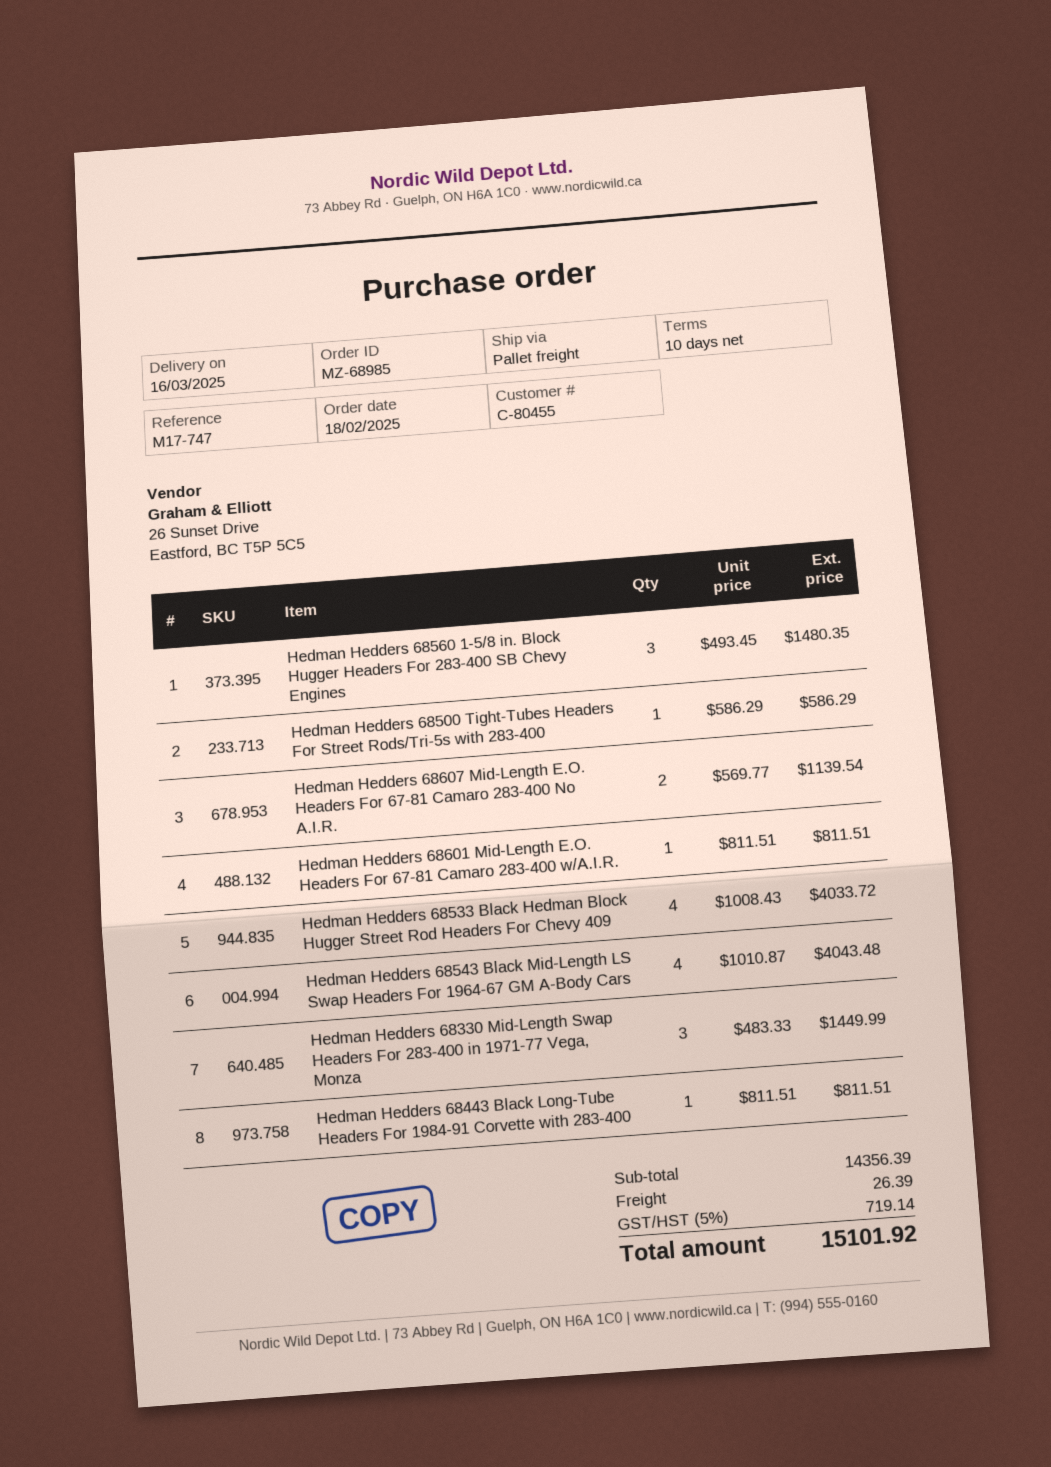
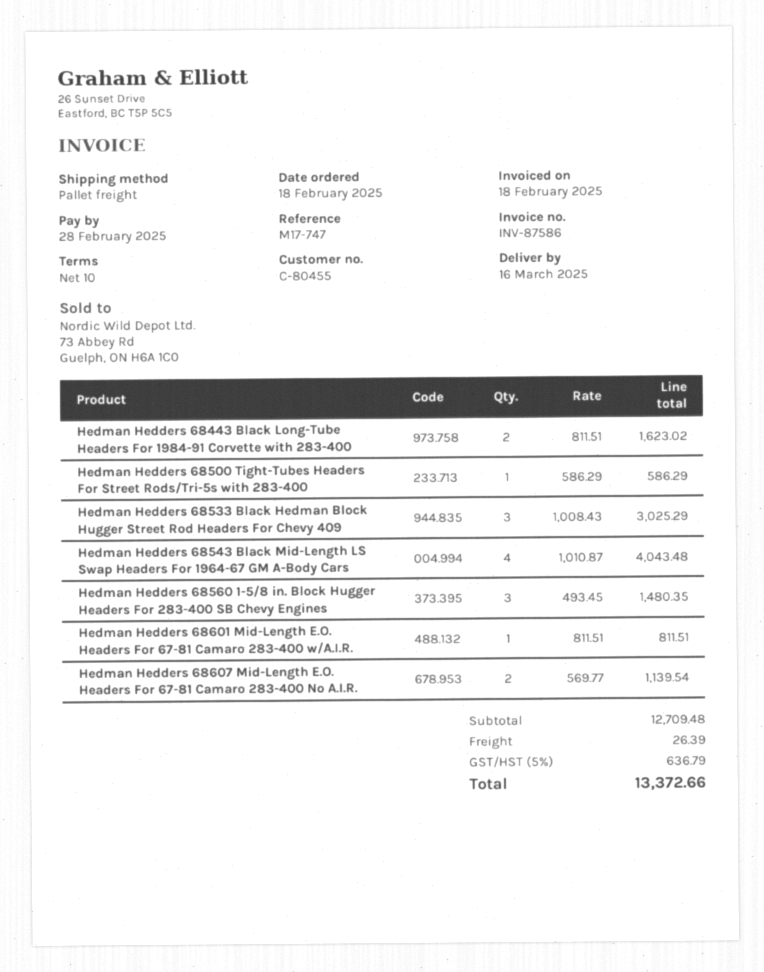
Hedman Hedders 68533 Black Hedman Block Hugger Street Rod Headers For Chevy 409: 4 x 1008.43 = 4033.72 -> 3 x 1008.43 = 3025.29
Hedman Hedders 68330 Mid-Length Swap Headers For 283-400 in 1971-77 Vega, Monza: 3 x 483.33 = 1449.99 -> none
Hedman Hedders 68443 Black Long-Tube Headers For 1984-91 Corvette with 283-400: 1 x 811.51 = 811.51 -> 2 x 811.51 = 1623.02
subtotal: 14356.39 -> 12709.48
tax: 5% = 719.14 -> 5% = 636.79
total: 15101.92 -> 13372.66

